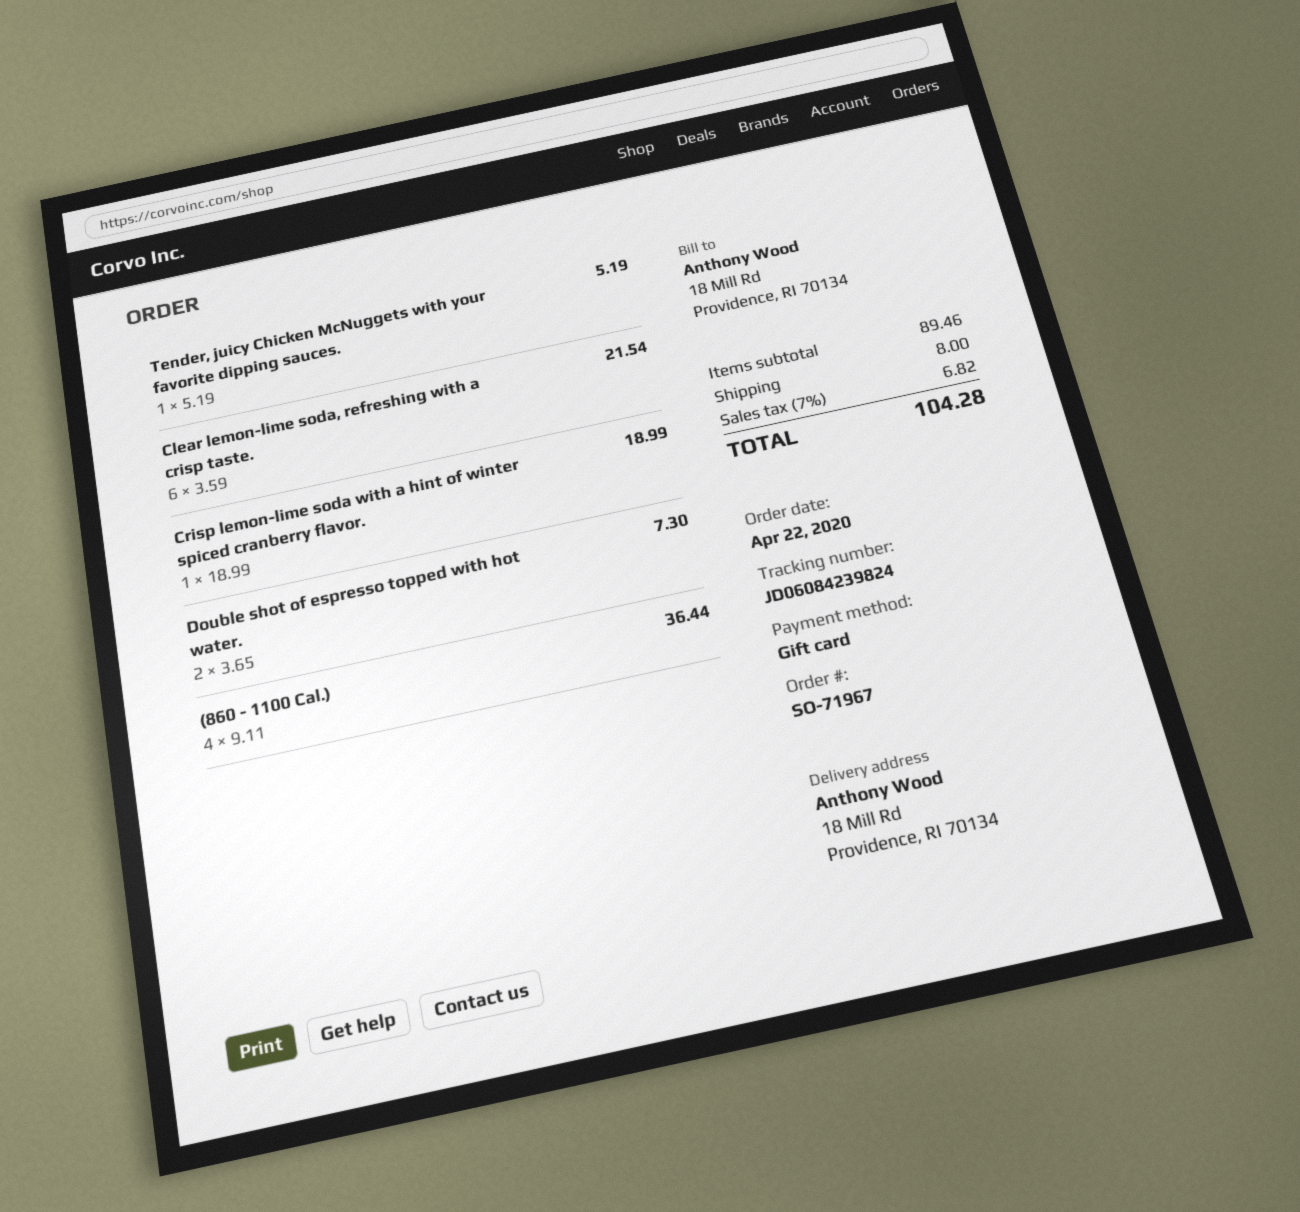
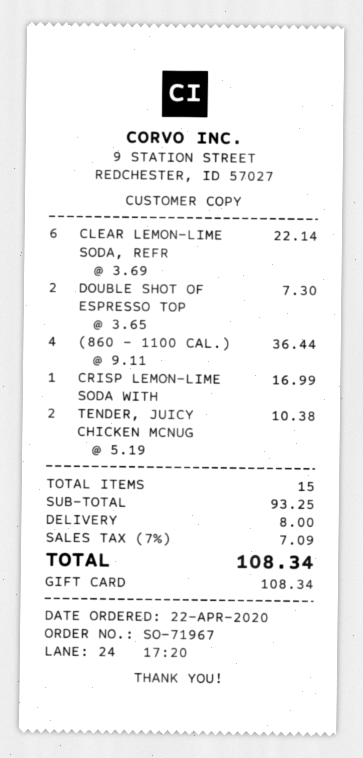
Tender, juicy Chicken McNuggets with your favorite dipping sauces.: 1 x 5.19 = 5.19 -> 2 x 5.19 = 10.38
Clear lemon-lime soda, refreshing with a crisp taste.: 6 x 3.59 = 21.54 -> 6 x 3.69 = 22.14
Crisp lemon-lime soda with a hint of winter spiced cranberry flavor.: 1 x 18.99 = 18.99 -> 1 x 16.99 = 16.99
subtotal: 89.46 -> 93.25
tax: 7% = 6.82 -> 7% = 7.09
total: 104.28 -> 108.34

